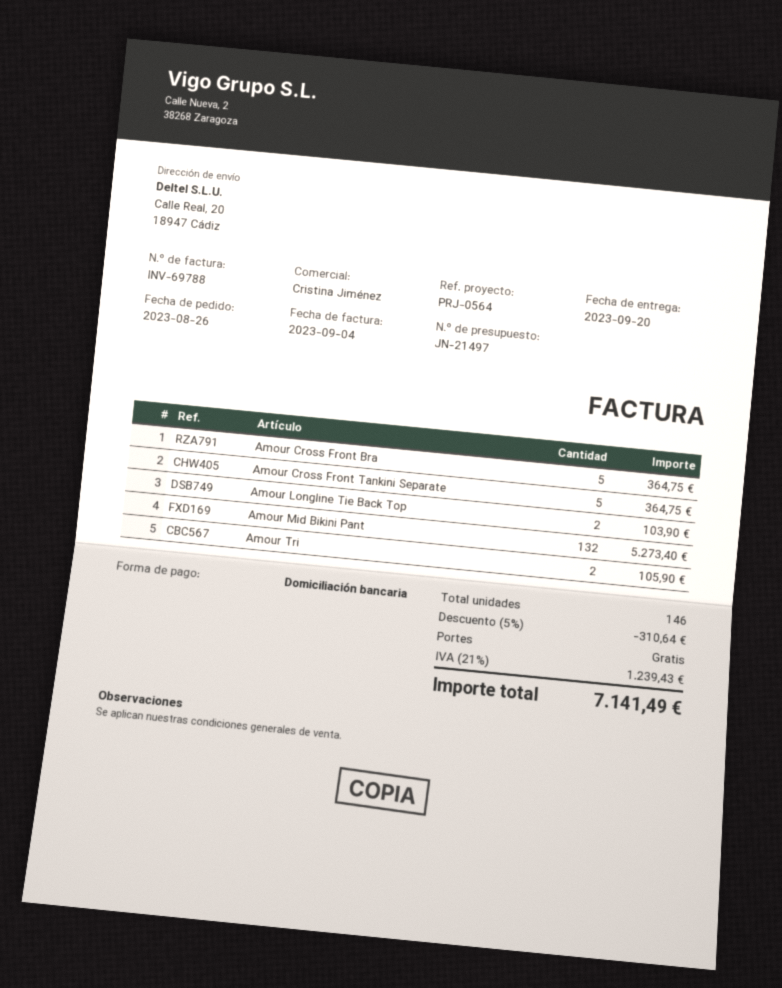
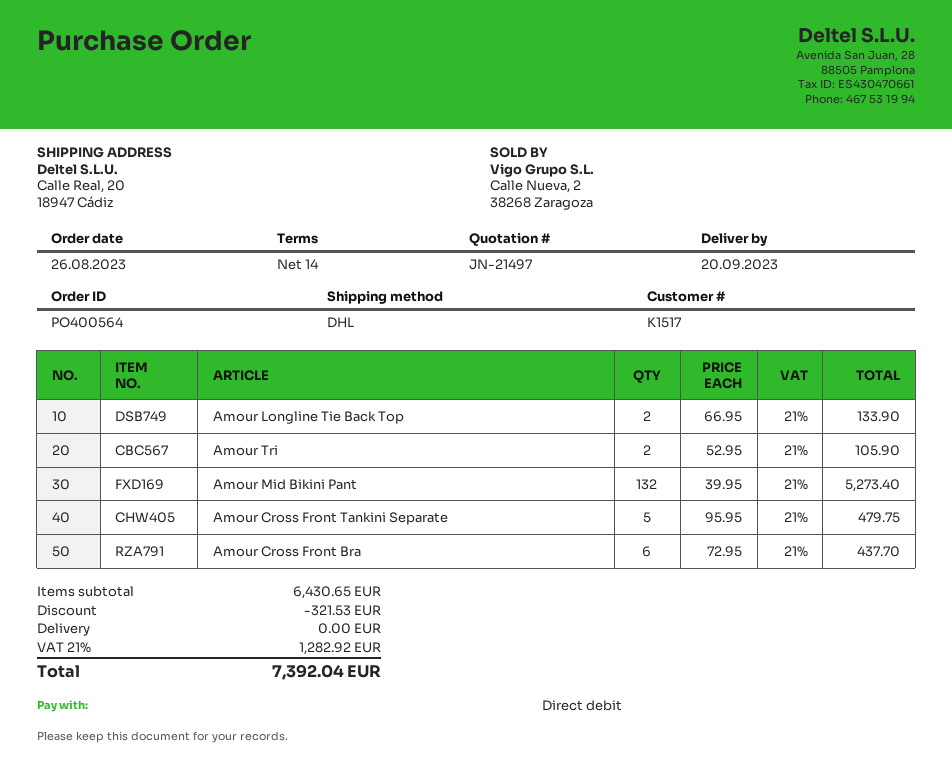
Amour Cross Front Bra: 5 for 364.75 -> 6 for 437.70
Amour Cross Front Tankini Separate: 5 for 364.75 -> 5 for 479.75
Amour Longline Tie Back Top: 2 for 103.90 -> 2 for 133.90
discount: 310.64 -> 321.53
tax: 21% = 1239.43 -> 21% = 1282.92
total: 7141.49 -> 7392.04

